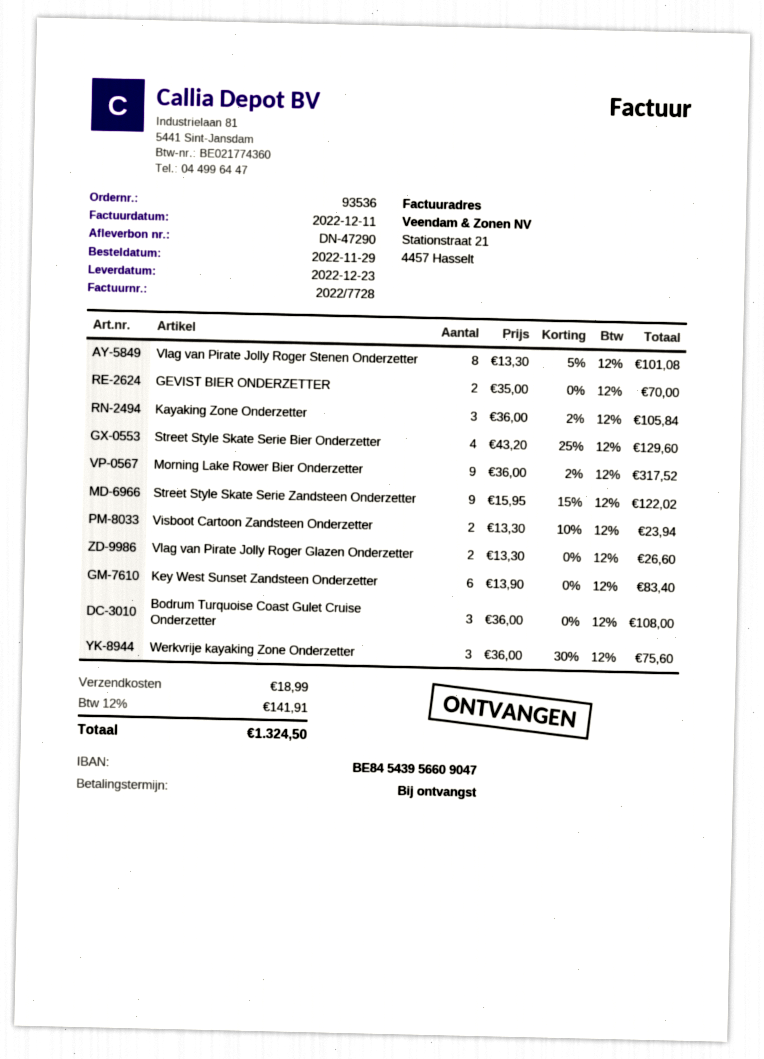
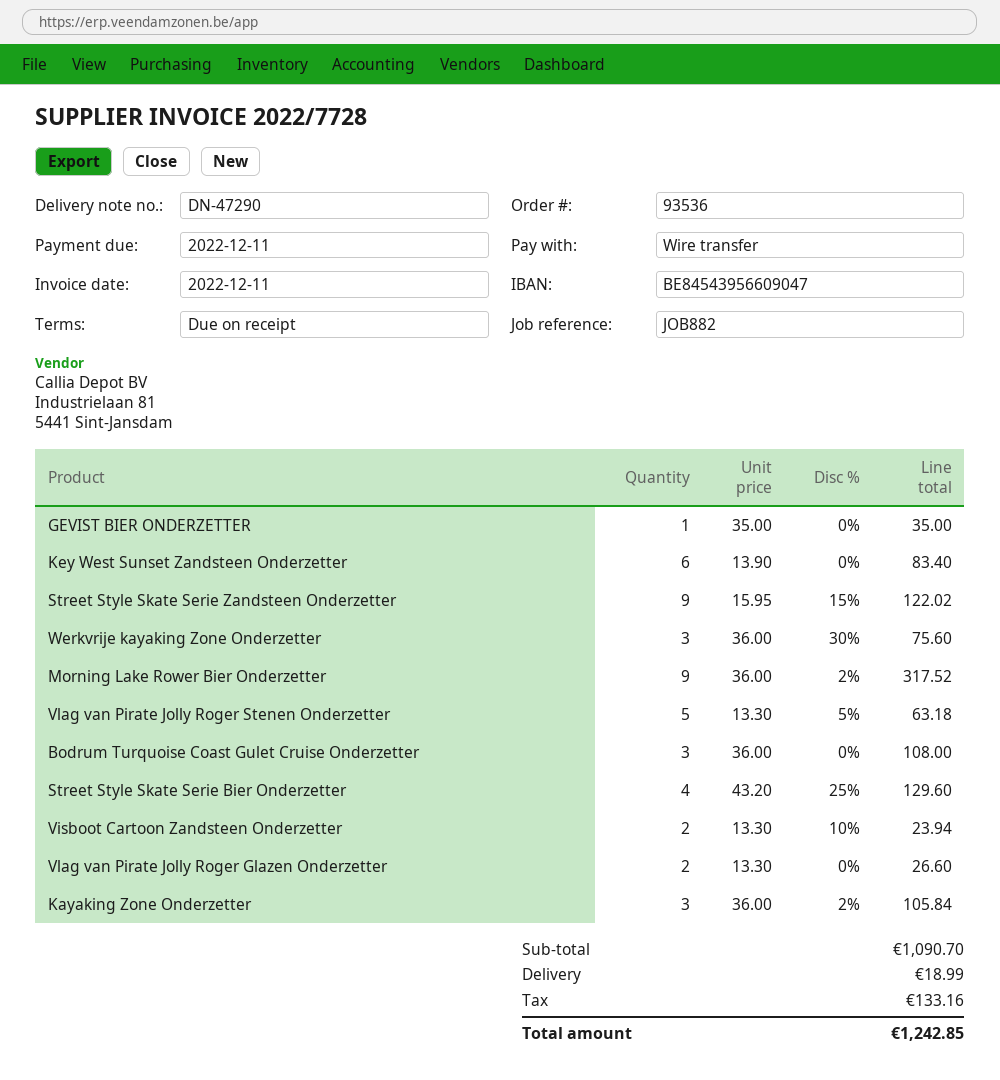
Vlag van Pirate Jolly Roger Stenen Onderzetter: 8 x 13.30 - 5% = 101.08 -> 5 x 13.30 - 5% = 63.18
GEVIST BIER ONDERZETTER: 2 x 35.00 = 70.00 -> 1 x 35.00 = 35.00
tax: 141.91 -> 133.16
total: 1324.50 -> 1242.85

